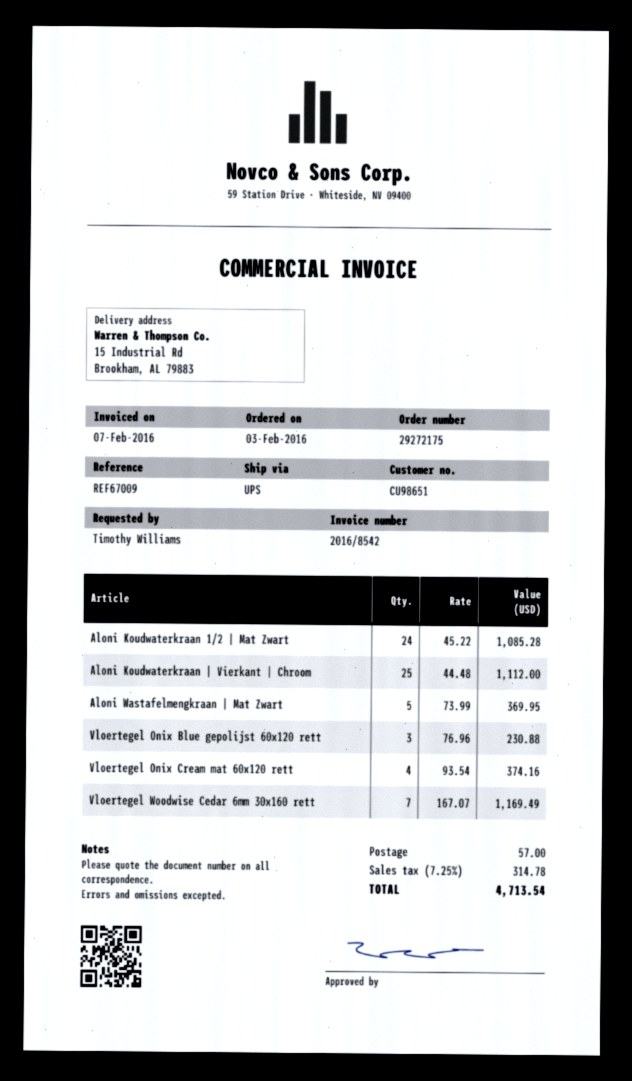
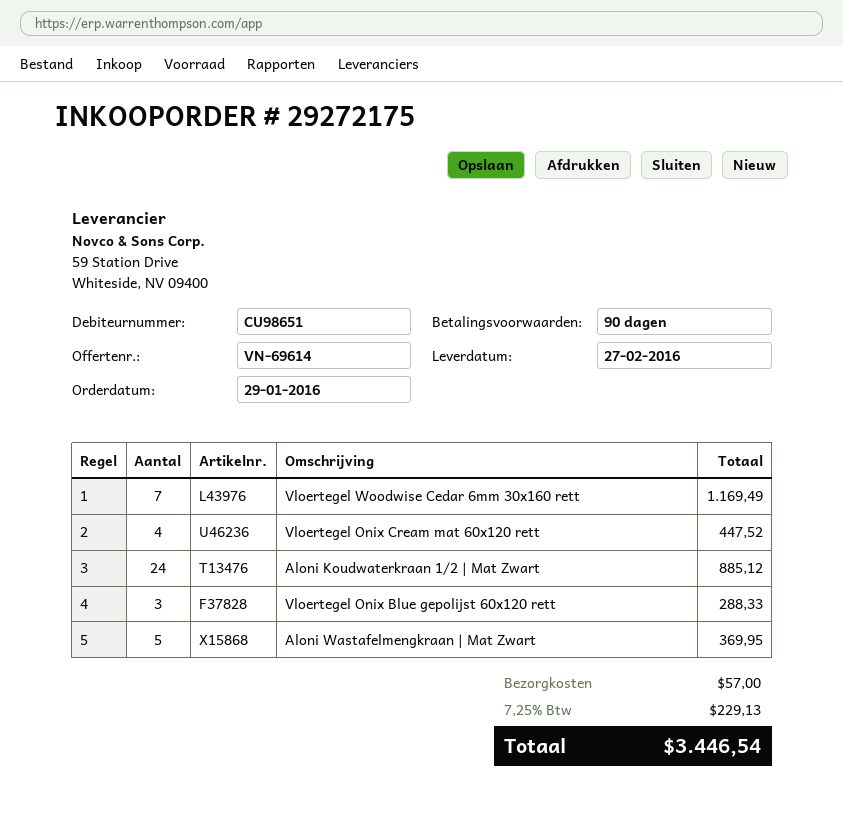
order date: 2016-02-03 -> 2016-01-29
Aloni Koudwaterkraan 1/2 | Mat Zwart: 24 for 1085.28 -> 24 for 885.12
Aloni Koudwaterkraan | Vierkant | Chroom: 25 for 1112.00 -> none
Vloertegel Onix Blue gepolijst 60x120 rett: 3 for 230.88 -> 3 for 288.33
Vloertegel Onix Cream mat 60x120 rett: 4 for 374.16 -> 4 for 447.52
tax: 7.25% = 314.78 -> 7.25% = 229.13
total: 4713.54 -> 3446.54

